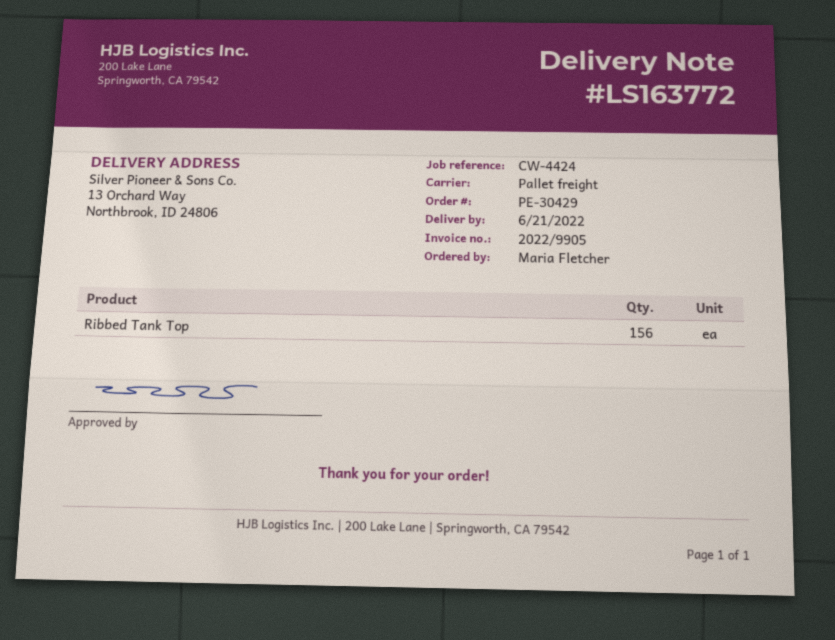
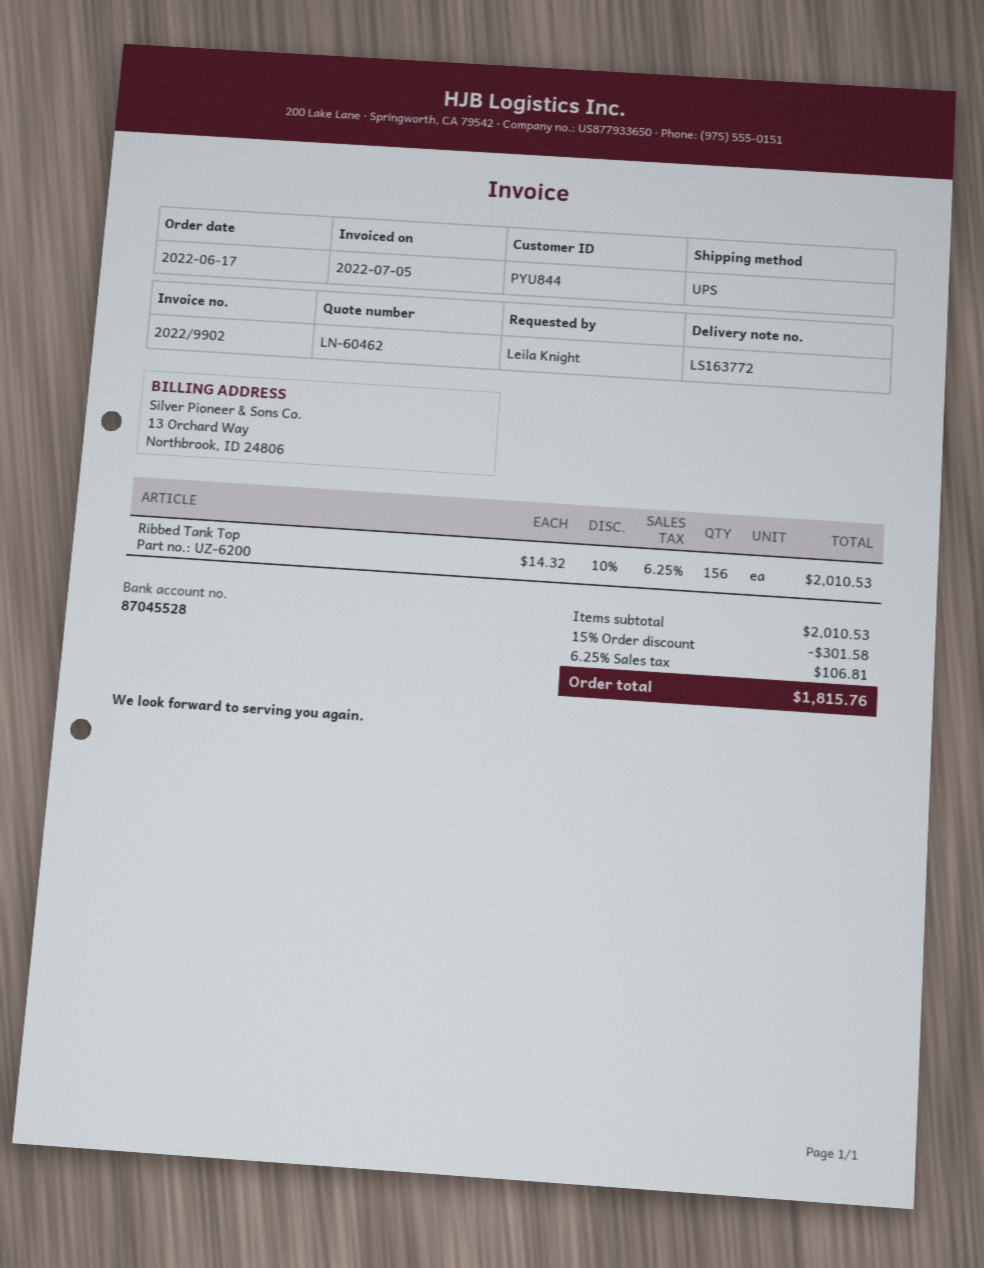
invoice number: 2022/9905 -> 2022/9902
ordered by: Maria Fletcher -> Leila Knight
shipping method: pallet freight -> UPS

